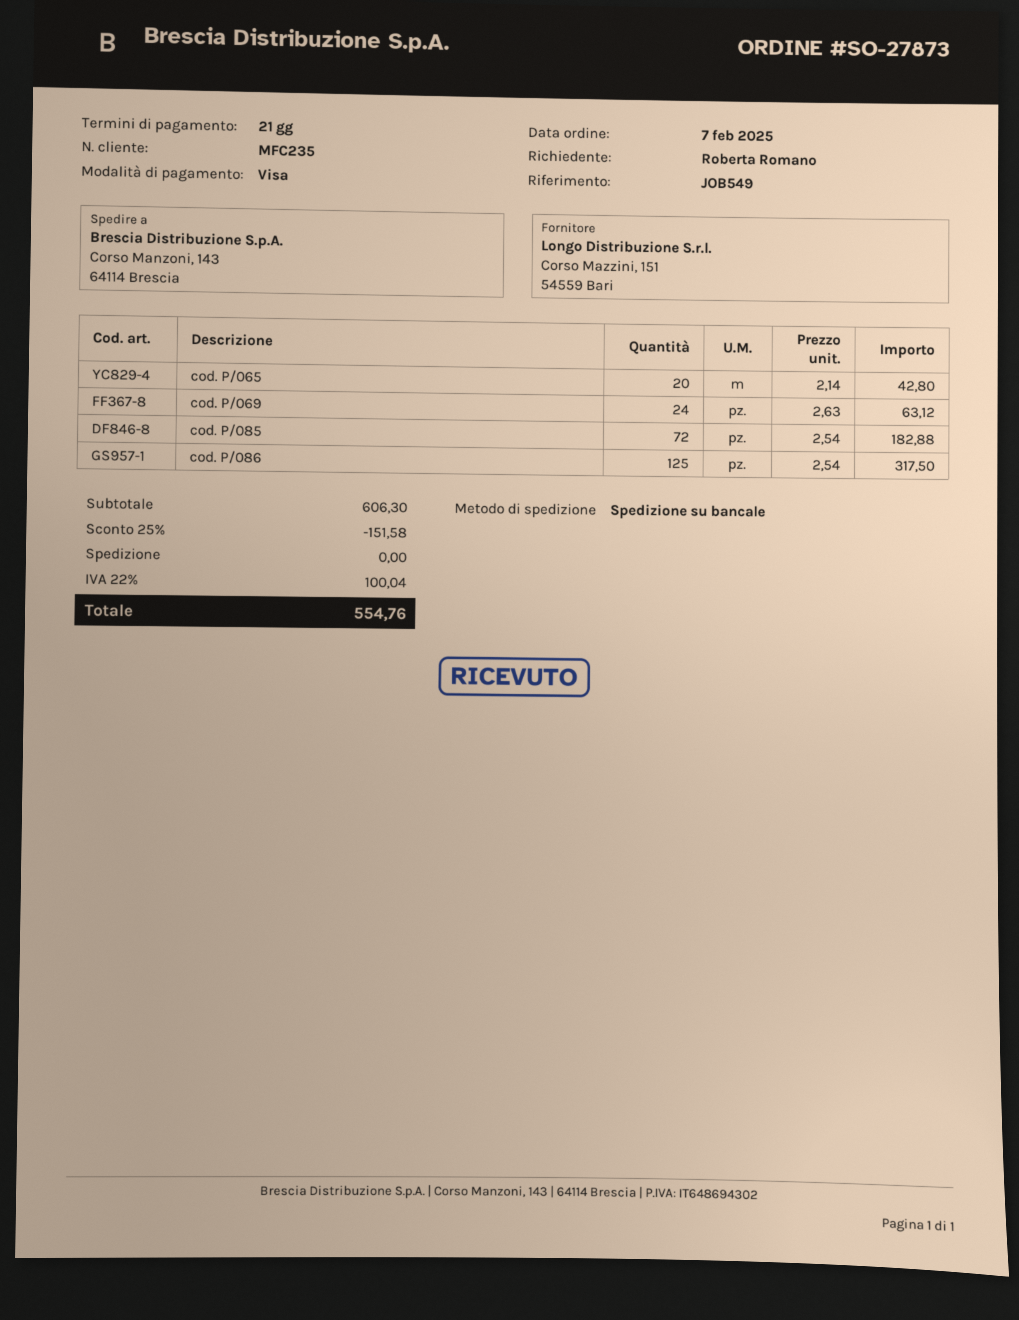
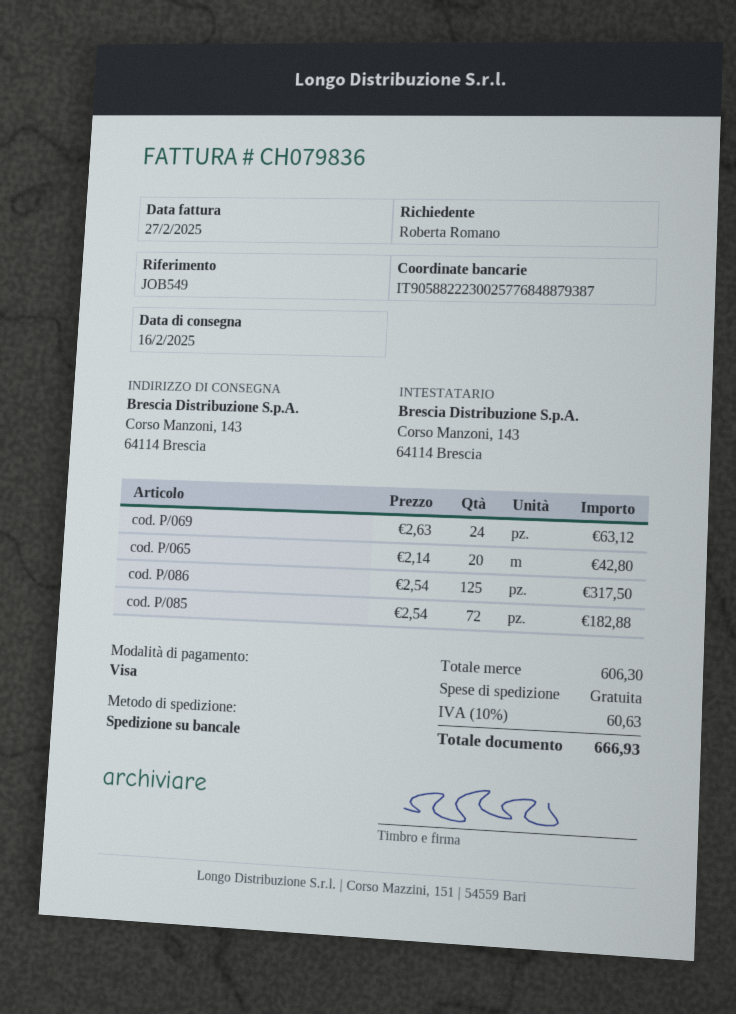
discount: 25% = 151.58 -> none
tax: 22% = 100.04 -> 10% = 60.63
total: 554.76 -> 666.93

